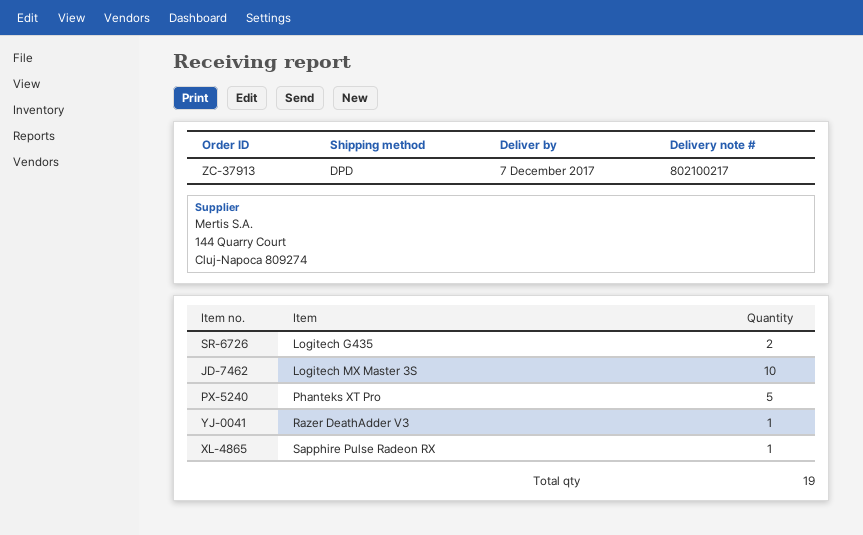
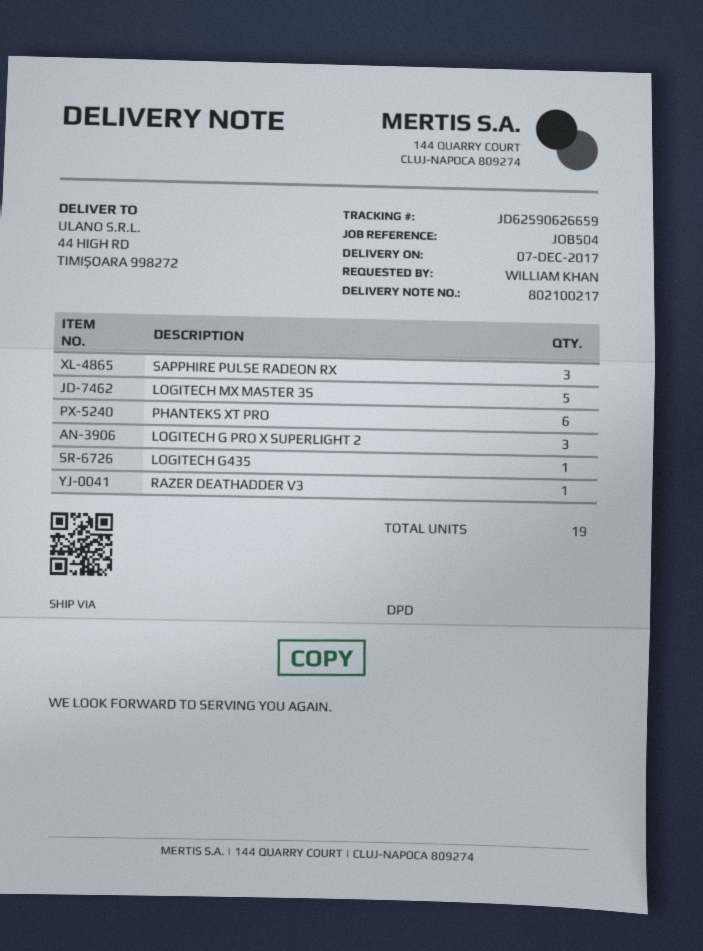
Logitech G435: 2 -> 1
Logitech MX Master 3S: 10 -> 5
Phanteks XT Pro: 5 -> 6
Sapphire Pulse Radeon RX: 1 -> 3
LOGITECH G PRO X SUPERLIGHT 2: none -> 3

